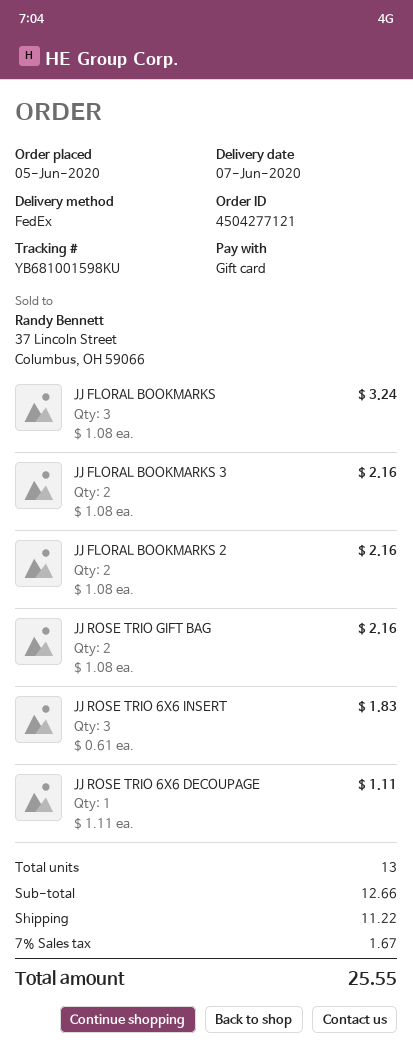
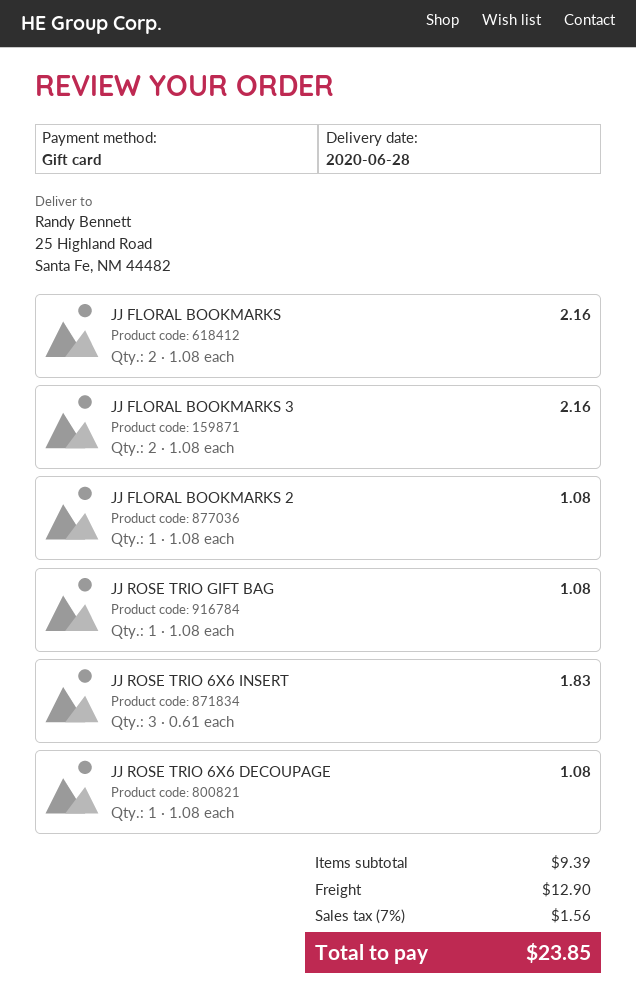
delivery date: 2020-06-07 -> 2020-06-28
JJ FLORAL BOOKMARKS: 3 x 1.08 = 3.24 -> 2 x 1.08 = 2.16
JJ FLORAL BOOKMARKS 2: 2 x 1.08 = 2.16 -> 1 x 1.08 = 1.08
JJ ROSE TRIO GIFT BAG: 2 x 1.08 = 2.16 -> 1 x 1.08 = 1.08
JJ ROSE TRIO 6X6 DECOUPAGE: 1 x 1.11 = 1.11 -> 1 x 1.08 = 1.08
subtotal: 12.66 -> 9.39
shipping: 11.22 -> 12.90
tax: 7% = 1.67 -> 7% = 1.56
total: 25.55 -> 23.85

